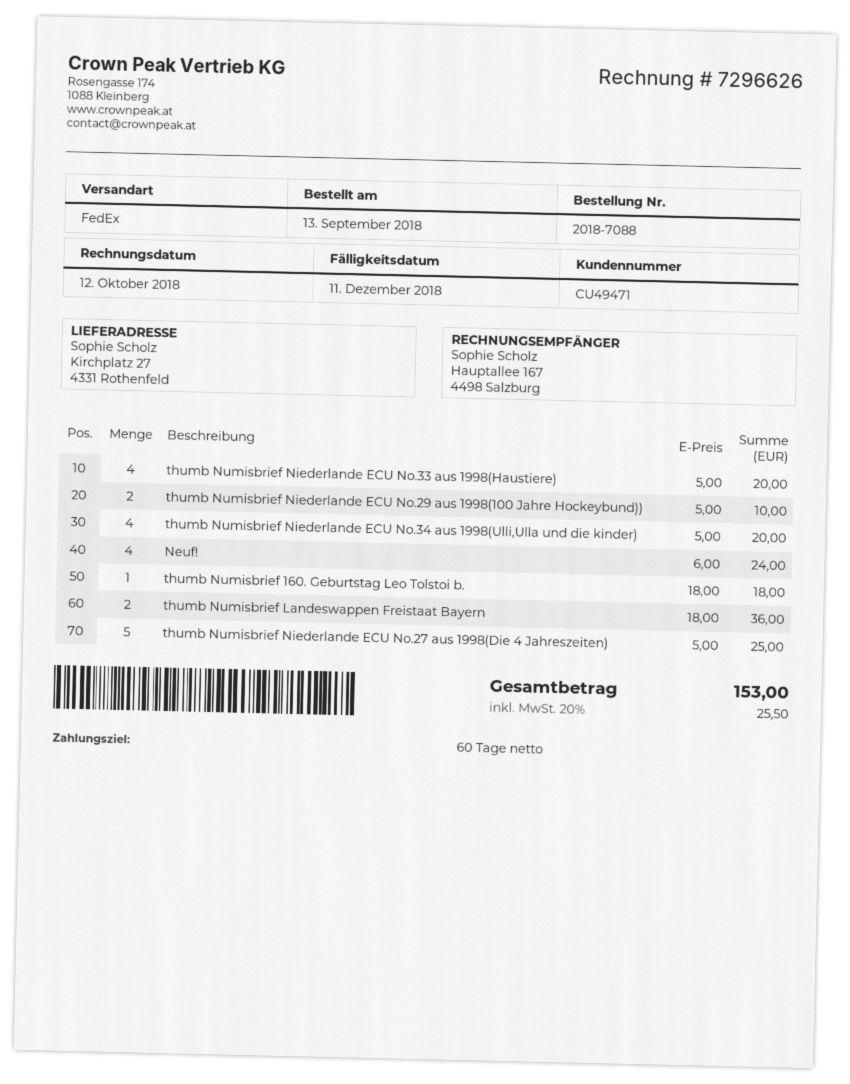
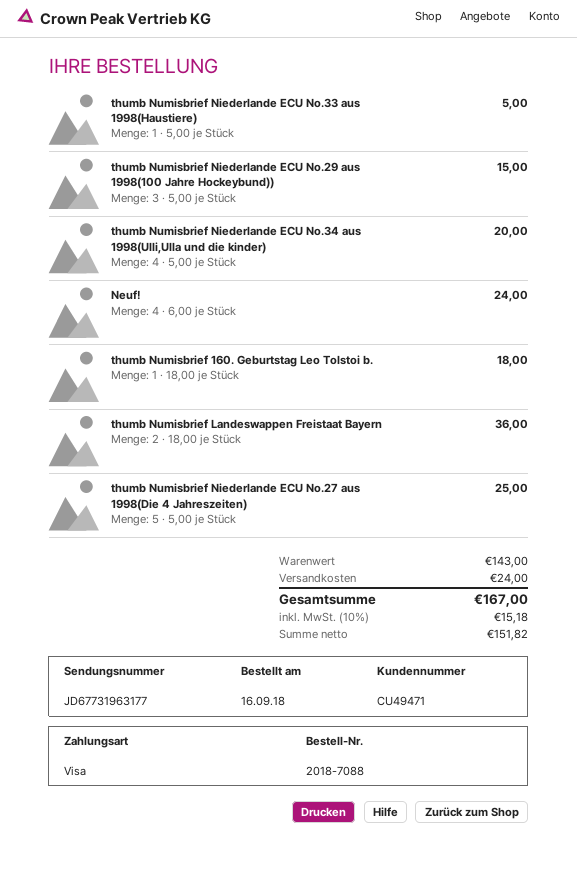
order date: 2018-09-13 -> 2018-09-16
thumb Numisbrief Niederlande ECU No.33 aus 1998(Haustiere): 4 x 5.00 = 20.00 -> 1 x 5.00 = 5.00
thumb Numisbrief Niederlande ECU No.29 aus 1998(100 Jahre Hockeybund)): 2 x 5.00 = 10.00 -> 3 x 5.00 = 15.00
shipping: none -> 24.00
tax: 20% = 25.50 -> 10% = 15.18
total: 153.00 -> 167.00

